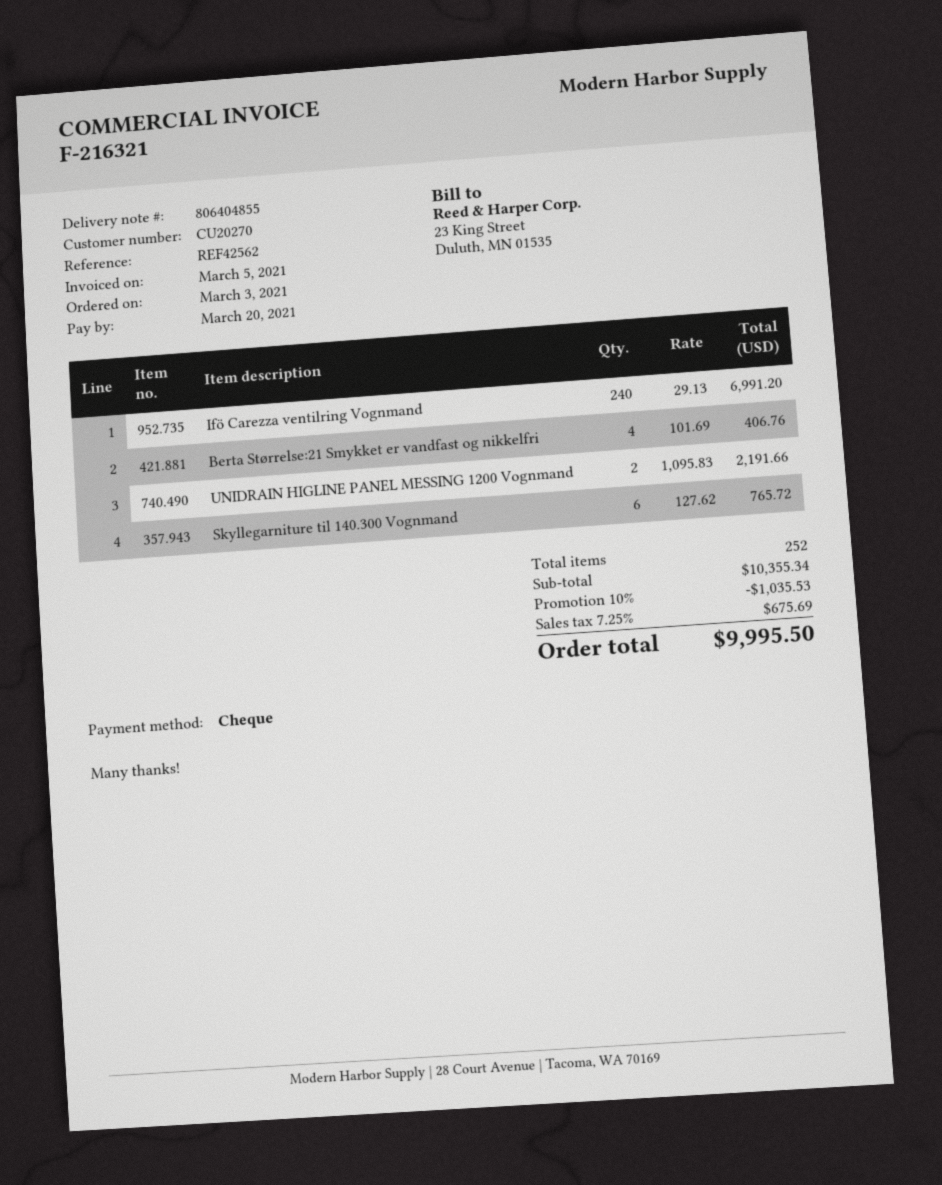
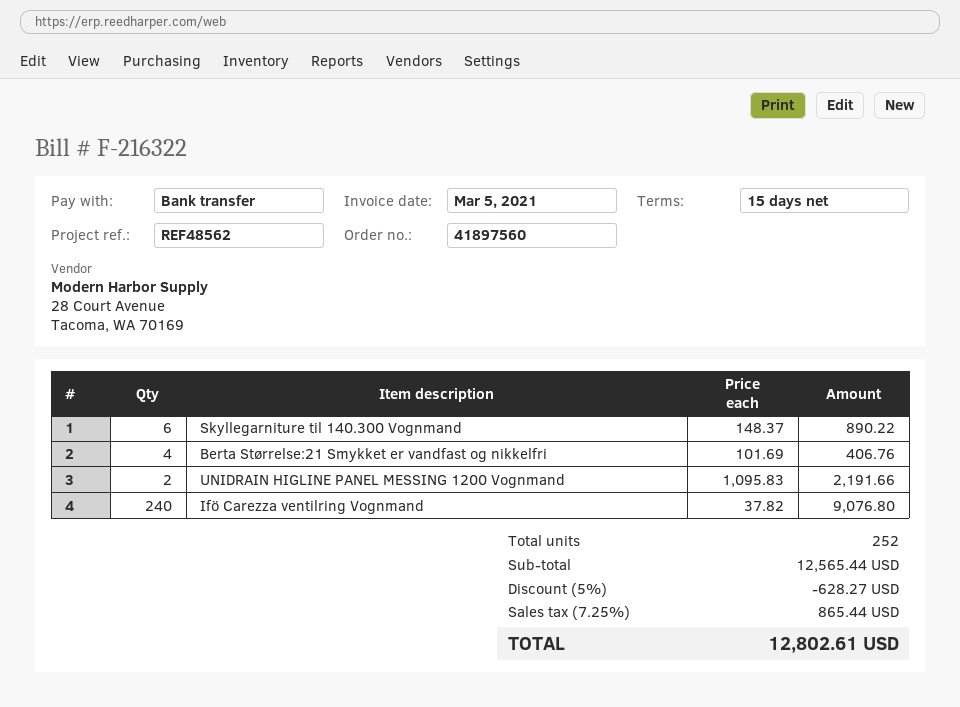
invoice number: F-216321 -> F-216322
reference: REF42562 -> REF48562
payment method: cheque -> bank transfer
Ifö Carezza ventilring Vognmand: 240 x 29.13 = 6991.20 -> 240 x 37.82 = 9076.80
Skyllegarniture til 140.300 Vognmand: 6 x 127.62 = 765.72 -> 6 x 148.37 = 890.22
subtotal: 10355.34 -> 12565.44
discount: 10% = 1035.53 -> 5% = 628.27
tax: 7.25% = 675.69 -> 7.25% = 865.44
total: 9995.50 -> 12802.61

